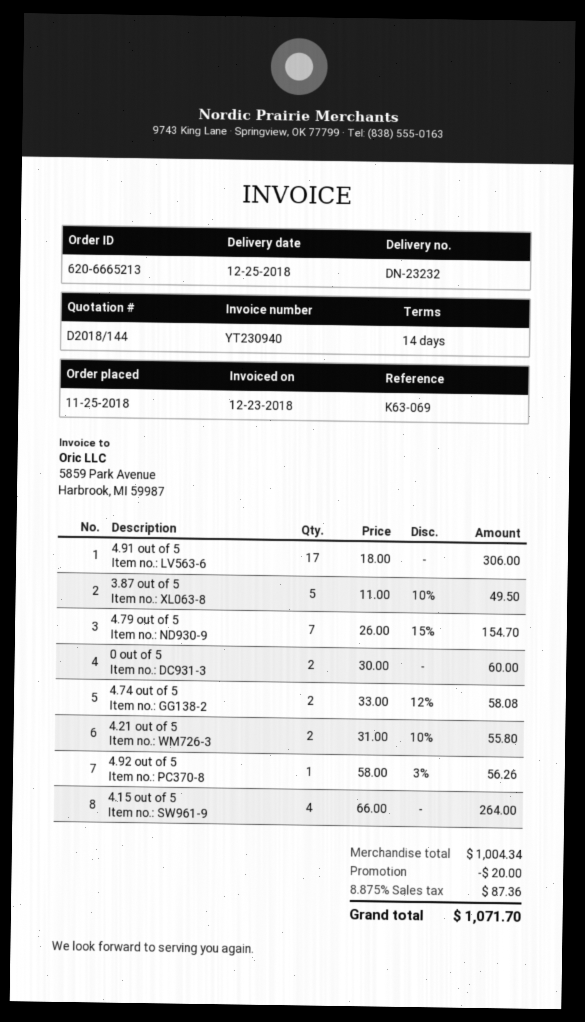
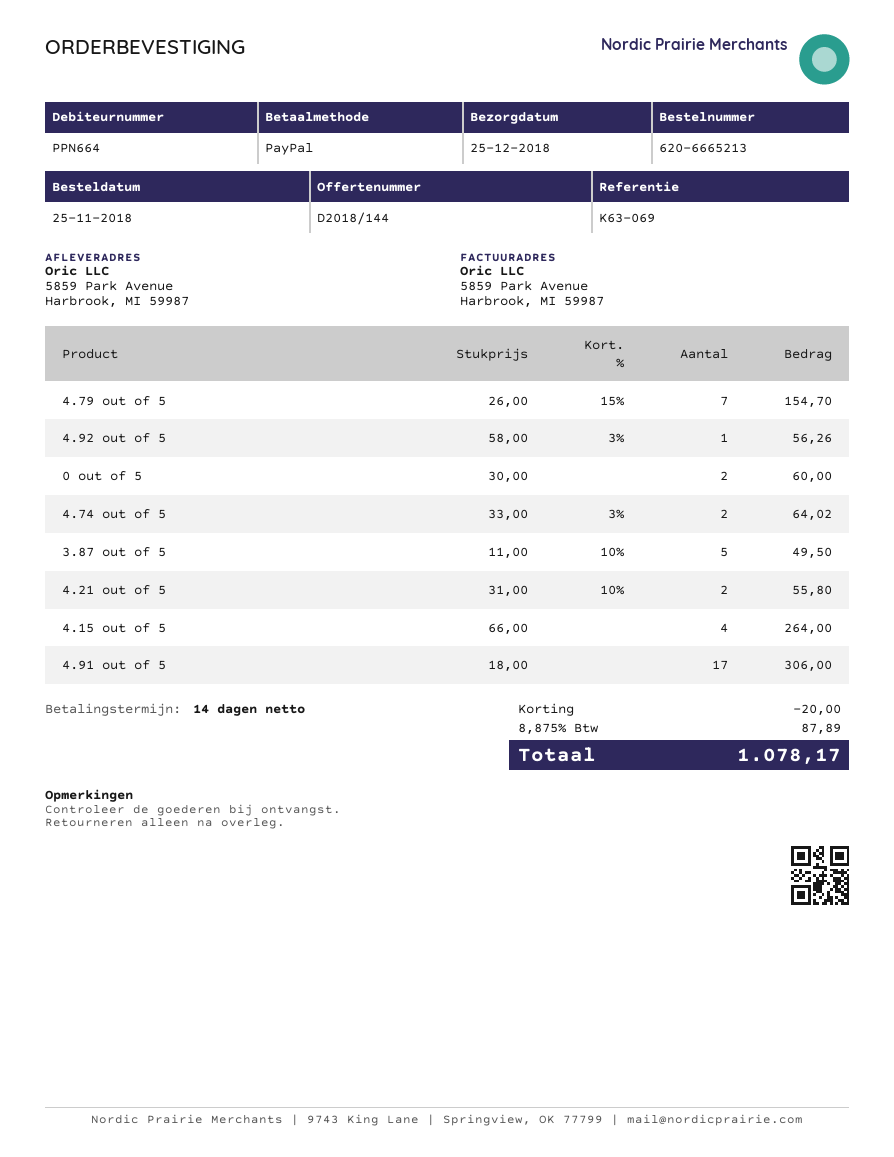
4.74 out of 5: 2 x 33.00 - 12% = 58.08 -> 2 x 33.00 - 3% = 64.02
tax: 8.875% = 87.36 -> 8.875% = 87.89
total: 1071.70 -> 1078.17

